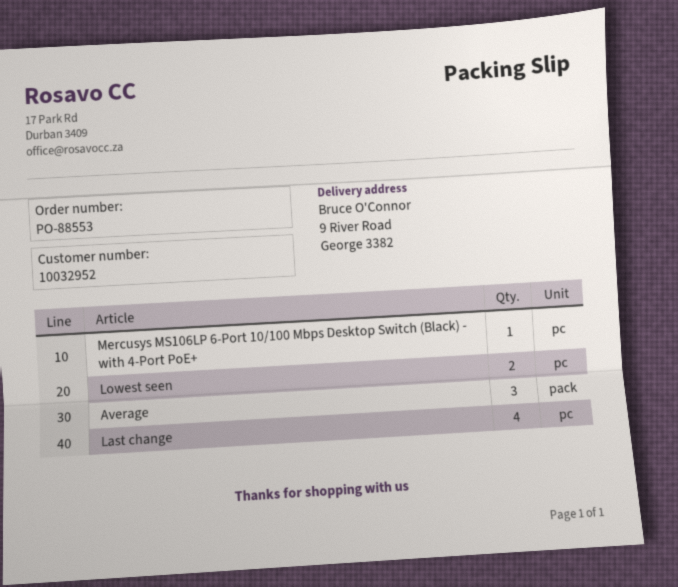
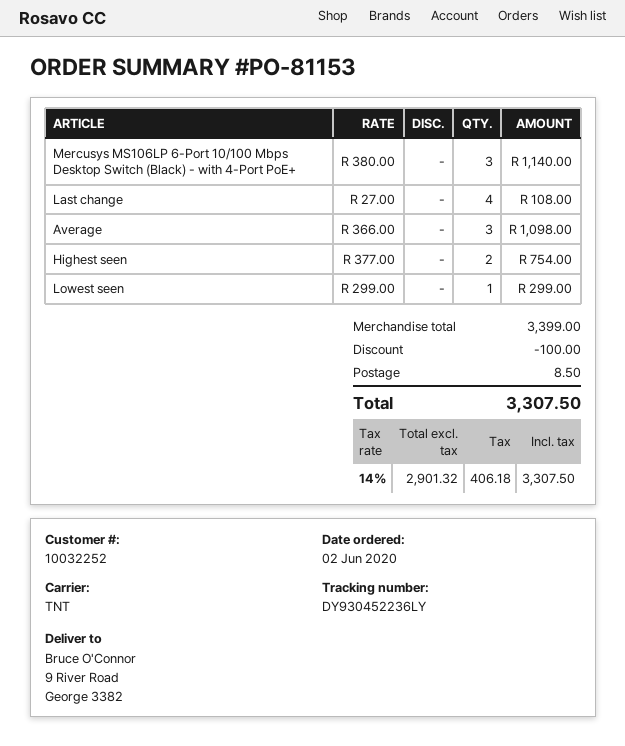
order number: PO-88553 -> PO-81153
customer number: 10032952 -> 10032252
Mercusys MS106LP 6-Port 10/100 Mbps Desktop Switch (Black) - with 4-Port PoE+: 1 -> 3
Lowest seen: 2 -> 1
Highest seen: none -> 2

